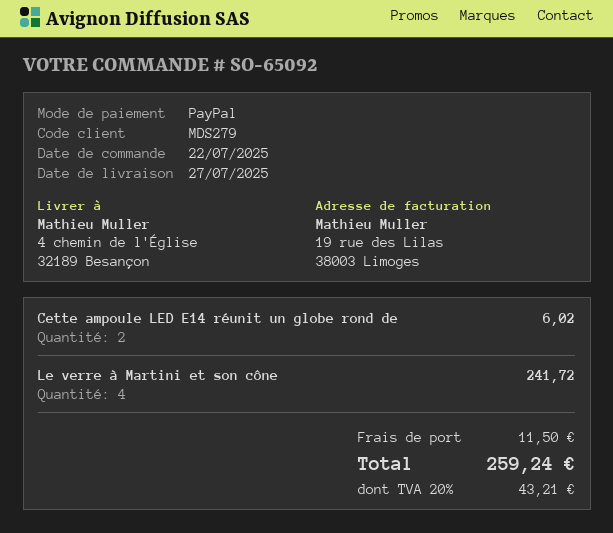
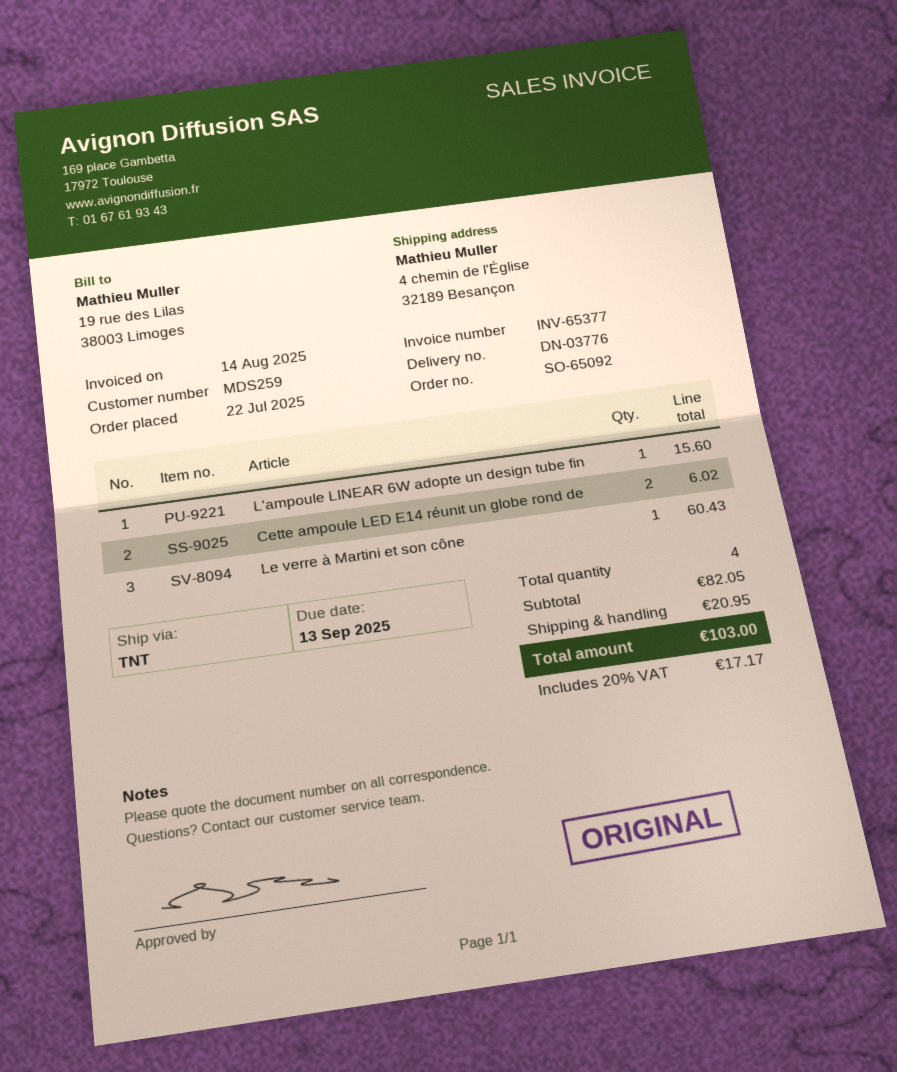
customer number: MDS279 -> MDS259
Le verre à Martini et son cône: 4 for 241.72 -> 1 for 60.43
L'ampoule LINEAR 6W adopte un design tube fin: none -> 1 for 15.60
shipping: 11.50 -> 20.95
tax: 20% = 43.21 -> 20% = 17.17
total: 259.24 -> 103.00

